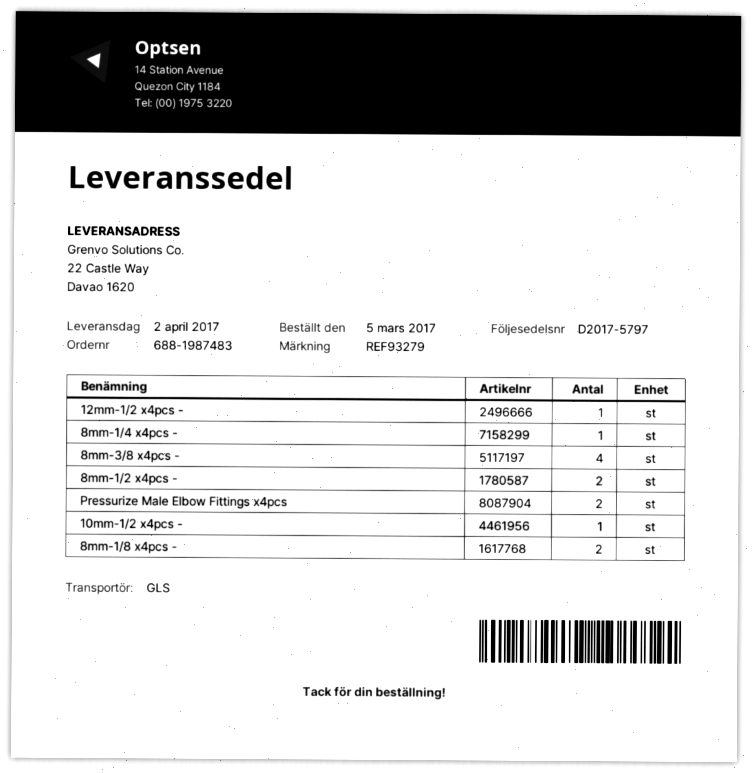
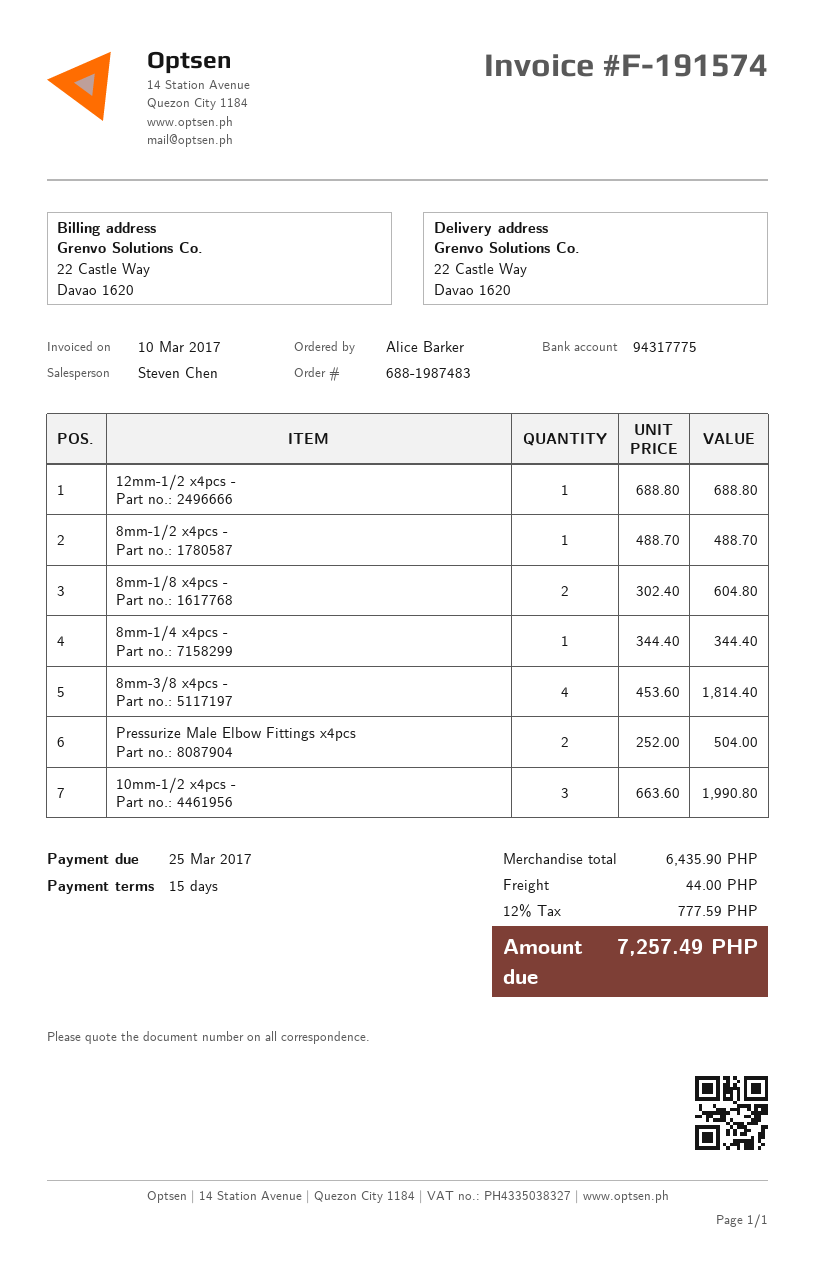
8mm-1/2 x4pcs -: 2 -> 1
10mm-1/2 x4pcs -: 1 -> 3

